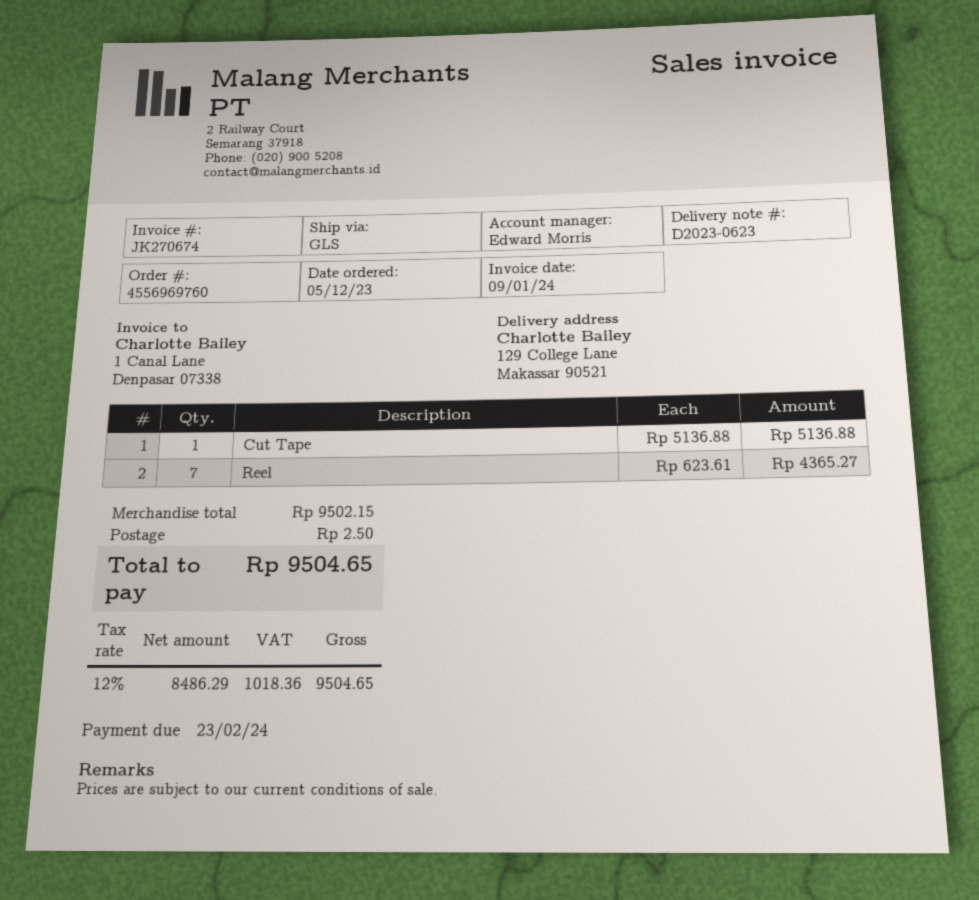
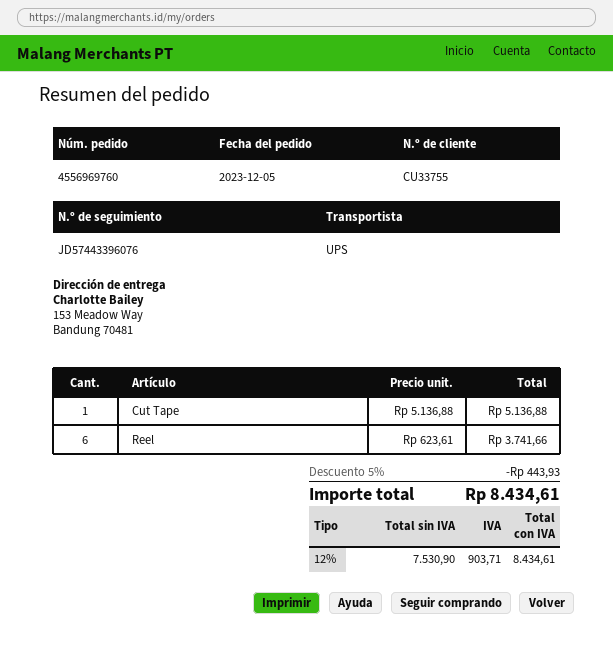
shipping method: GLS -> UPS
ship to: 129 College Lane, Makassar 90521 -> 153 Meadow Way, Bandung 70481
Reel: 7 x 623.61 = 4365.27 -> 6 x 623.61 = 3741.66
discount: none -> 5% = 443.93
shipping: 2.50 -> none
net: 8486.29 -> 7530.90
tax: 12% = 1018.36 -> 12% = 903.71
total: 9504.65 -> 8434.61

